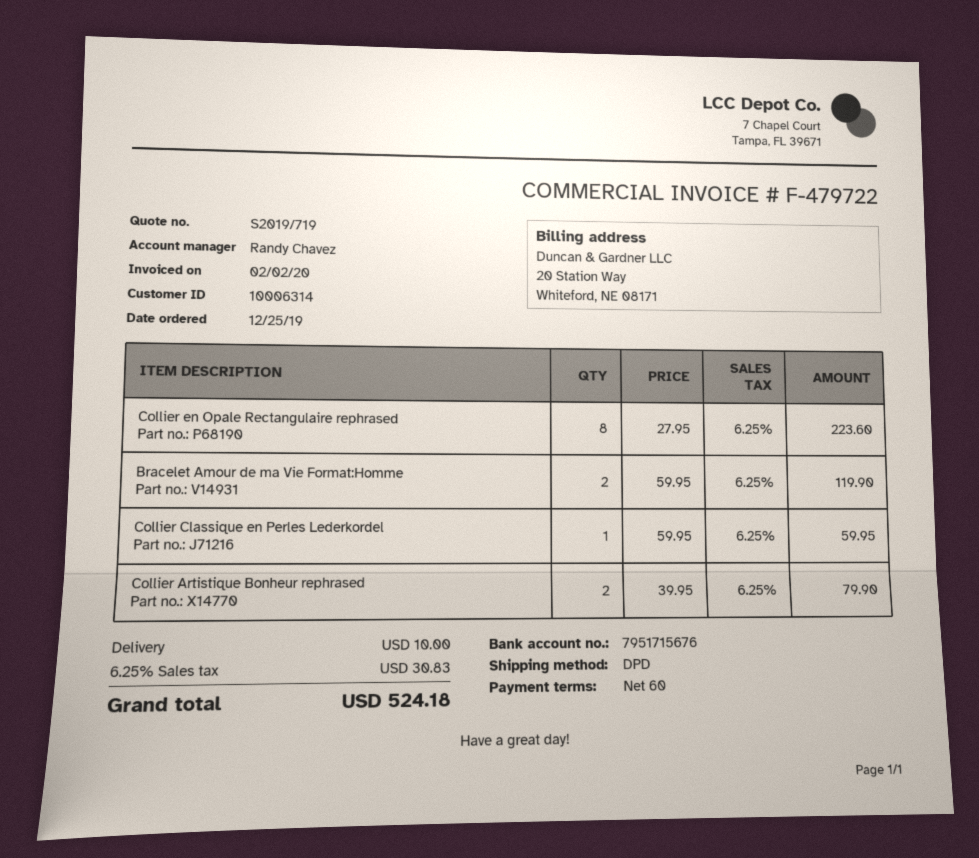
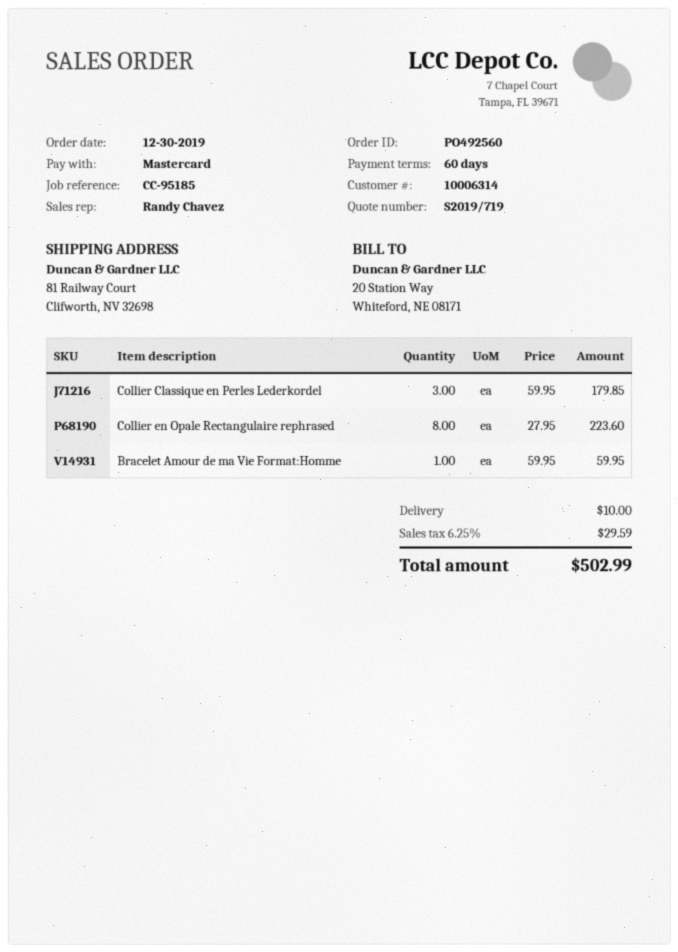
order date: 2019-12-25 -> 2019-12-30
Bracelet Amour de ma Vie Format:Homme: 2 x 59.95 = 119.90 -> 1 x 59.95 = 59.95
Collier Classique en Perles Lederkordel: 1 x 59.95 = 59.95 -> 3 x 59.95 = 179.85
Collier Artistique Bonheur rephrased: 2 x 39.95 = 79.90 -> none
tax: 6.25% = 30.83 -> 6.25% = 29.59
total: 524.18 -> 502.99

